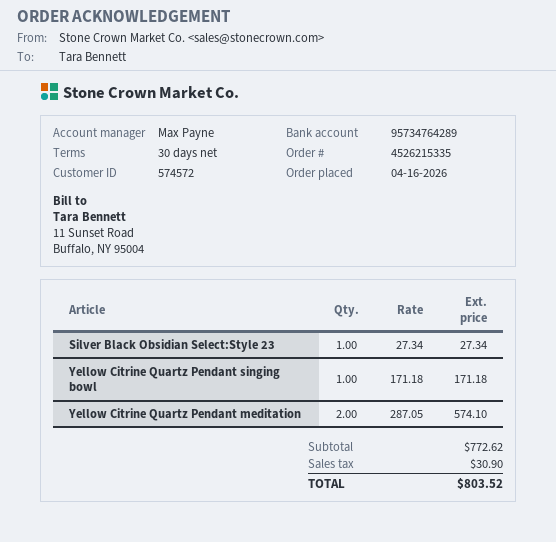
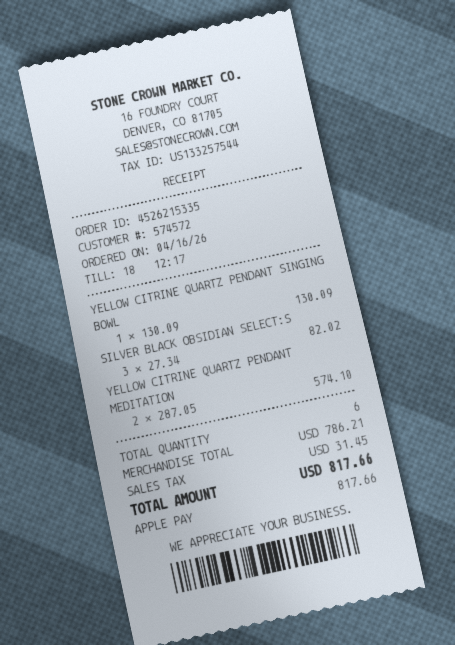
Silver Black Obsidian Select:Style 23: 1 x 27.34 = 27.34 -> 3 x 27.34 = 82.02
Yellow Citrine Quartz Pendant singing bowl: 1 x 171.18 = 171.18 -> 1 x 130.09 = 130.09
subtotal: 772.62 -> 786.21
tax: 30.90 -> 31.45
total: 803.52 -> 817.66

